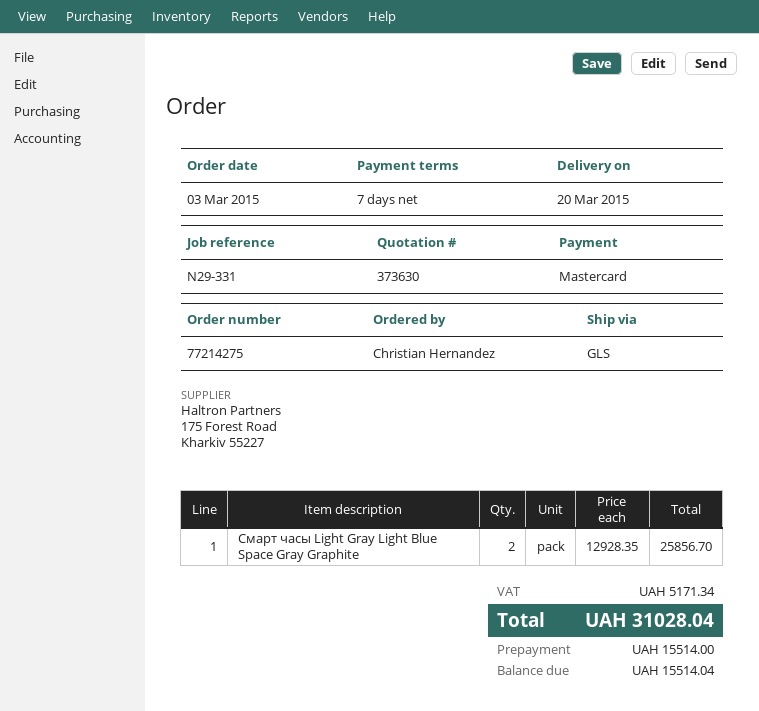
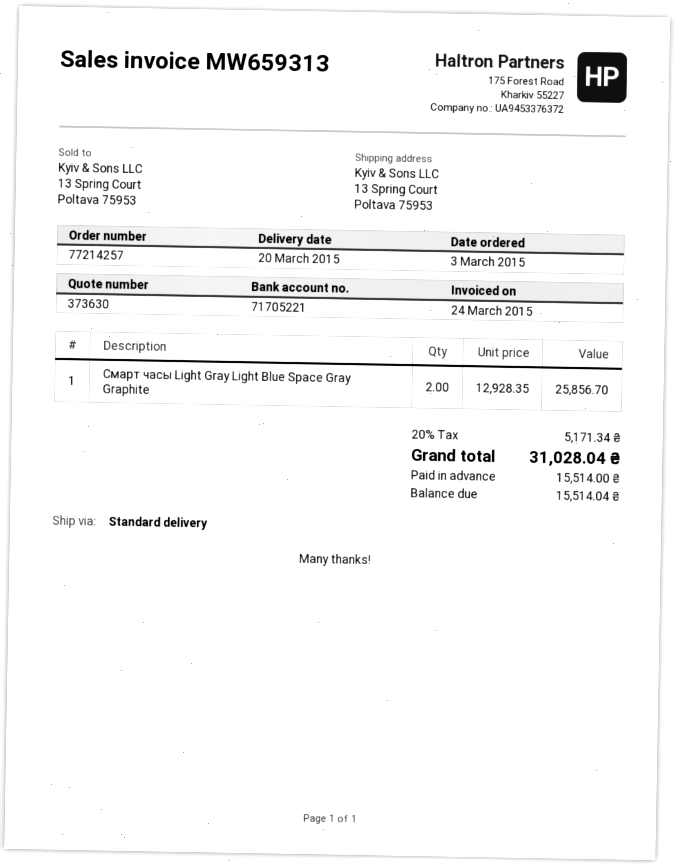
order number: 77214275 -> 77214257
shipping method: GLS -> standard

